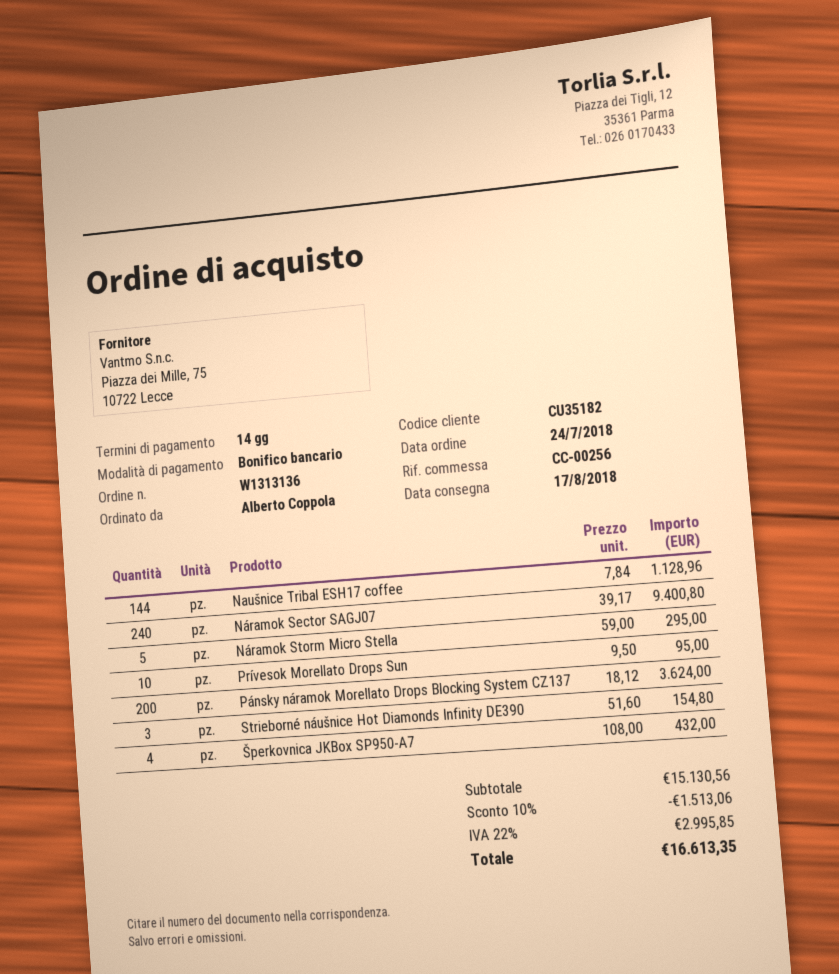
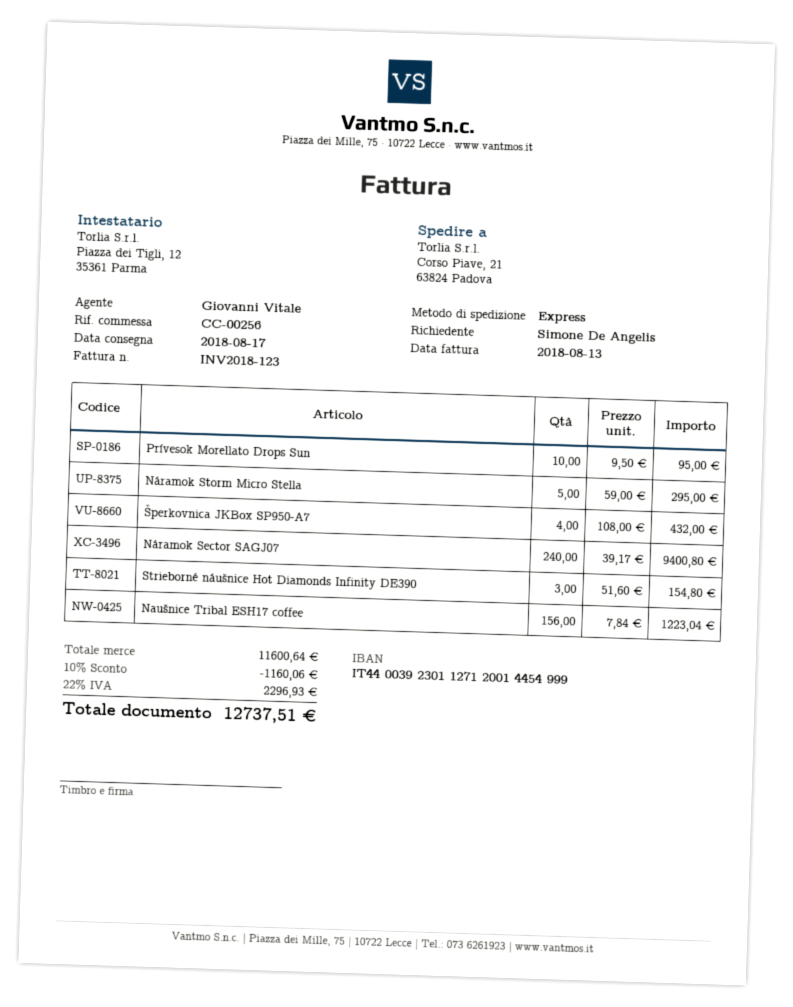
ordered by: Alberto Coppola -> Simone De Angelis
Naušnice Tribal ESH17 coffee: 144 x 7.84 = 1128.96 -> 156 x 7.84 = 1223.04
Pánsky náramok Morellato Drops Blocking System CZ137: 200 x 18.12 = 3624.00 -> none
subtotal: 15130.56 -> 11600.64
discount: 10% = 1513.06 -> 10% = 1160.06
tax: 22% = 2995.85 -> 22% = 2296.93
total: 16613.35 -> 12737.51

